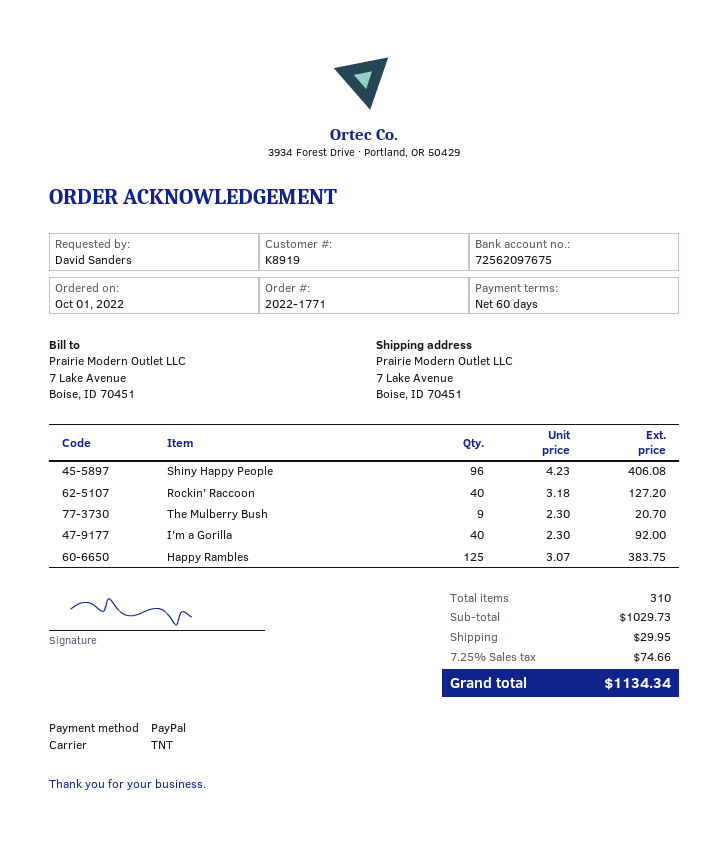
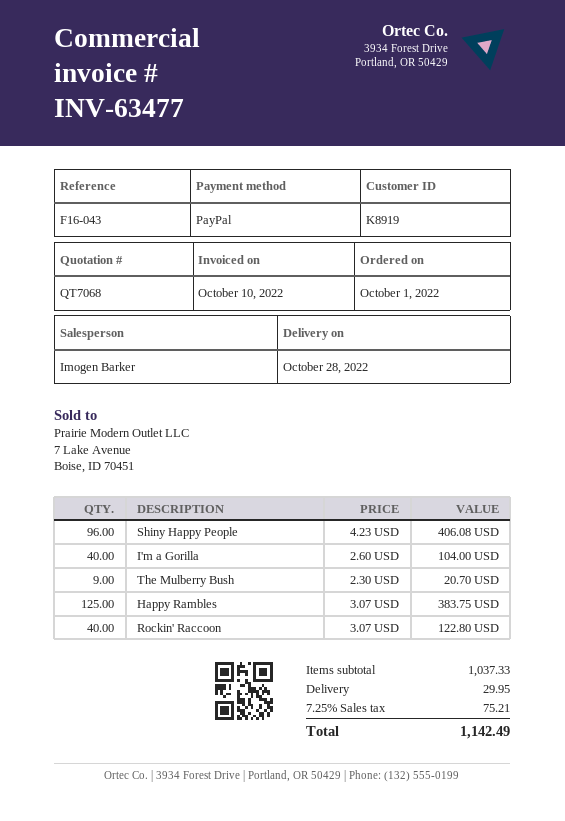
Rockin' Raccoon: 40 x 3.18 = 127.20 -> 40 x 3.07 = 122.80
I'm a Gorilla: 40 x 2.30 = 92.00 -> 40 x 2.60 = 104.00
subtotal: 1029.73 -> 1037.33
tax: 7.25% = 74.66 -> 7.25% = 75.21
total: 1134.34 -> 1142.49

